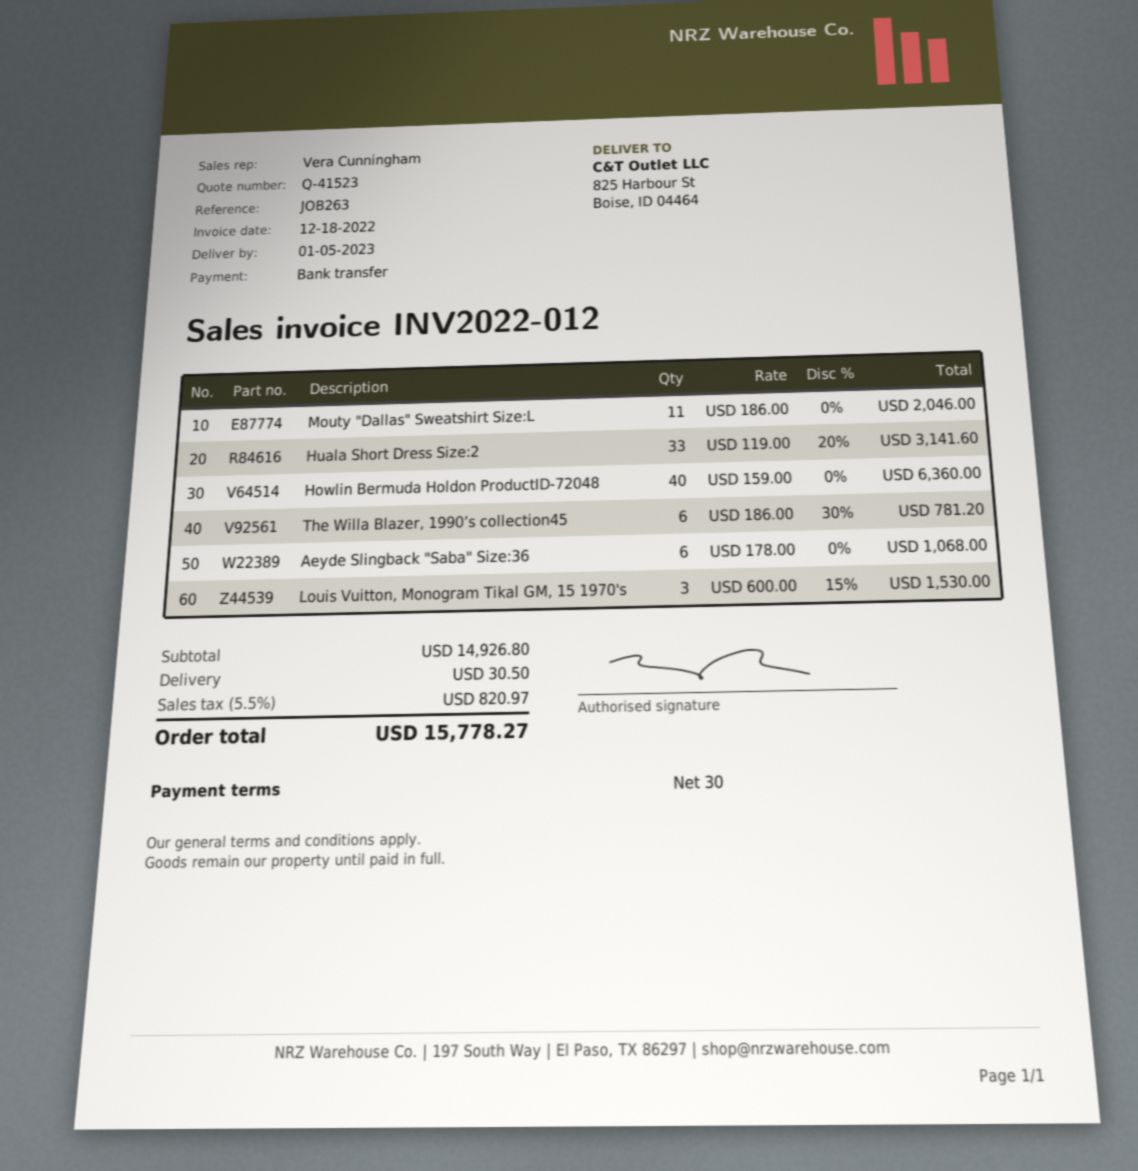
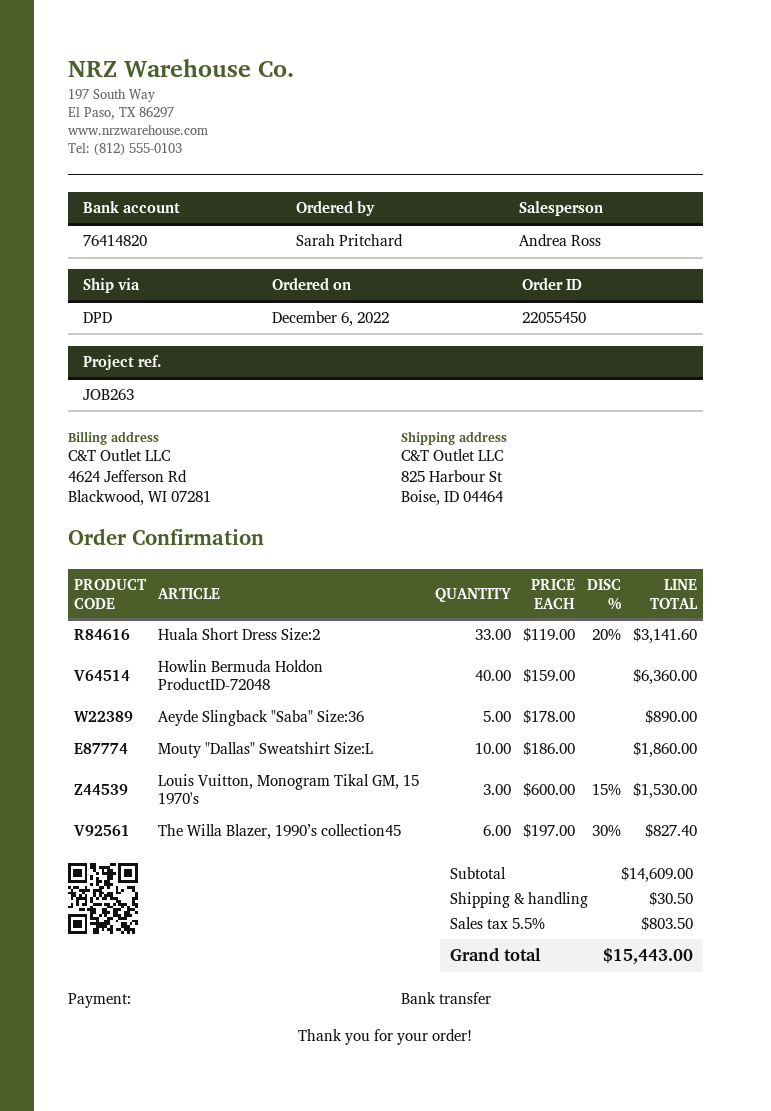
sales rep: Vera Cunningham -> Andrea Ross
Mouty "Dallas" Sweatshirt Size:L: 11 x 186.00 = 2046.00 -> 10 x 186.00 = 1860.00
The Willa Blazer, 1990’s collection45: 6 x 186.00 - 30% = 781.20 -> 6 x 197.00 - 30% = 827.40
Aeyde Slingback "Saba" Size:36: 6 x 178.00 = 1068.00 -> 5 x 178.00 = 890.00
subtotal: 14926.80 -> 14609.00
tax: 5.5% = 820.97 -> 5.5% = 803.50
total: 15778.27 -> 15443.00

